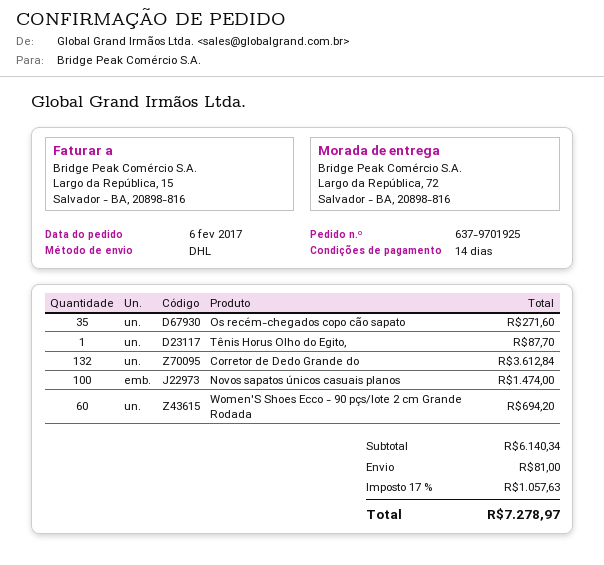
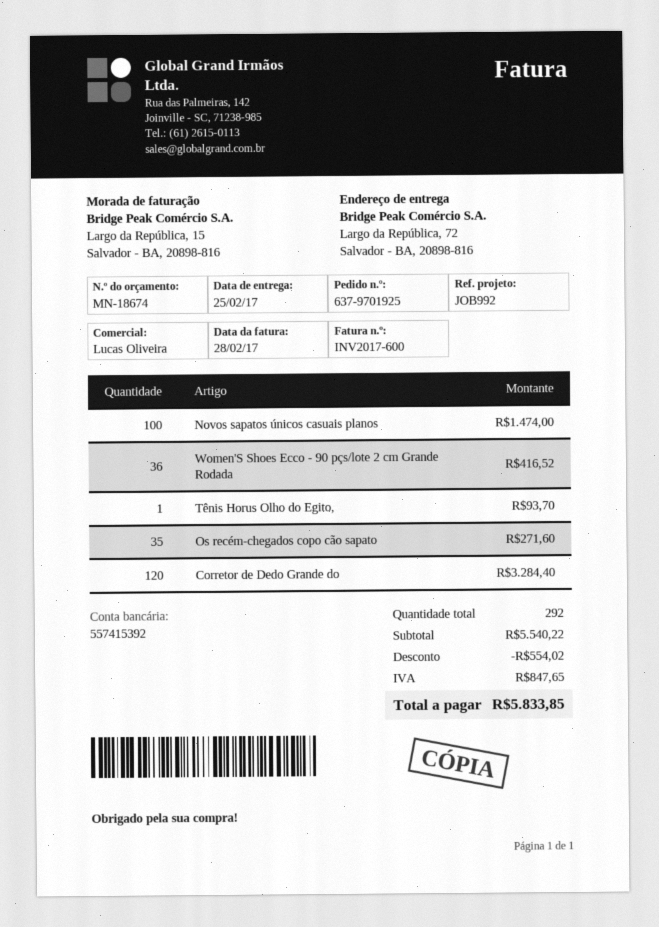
Tênis Horus Olho do Egito,: 1 for 87.70 -> 1 for 93.70
Corretor de Dedo Grande do: 132 for 3612.84 -> 120 for 3284.40
Women'S Shoes Ecco - 90 pçs/lote 2 cm Grande Rodada: 60 for 694.20 -> 36 for 416.52
subtotal: 6140.34 -> 5540.22
discount: none -> 554.02
shipping: 81.00 -> none
tax: 1057.63 -> 847.65
total: 7278.97 -> 5833.85

